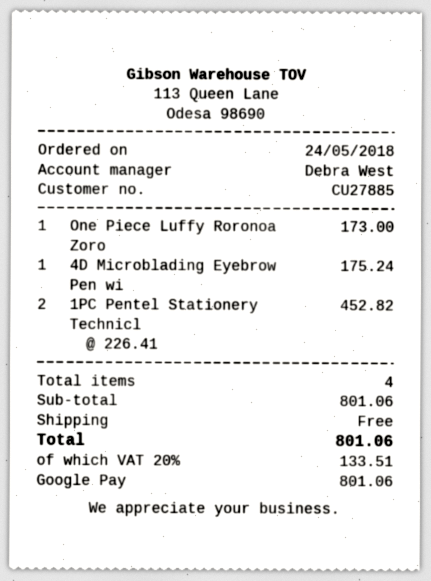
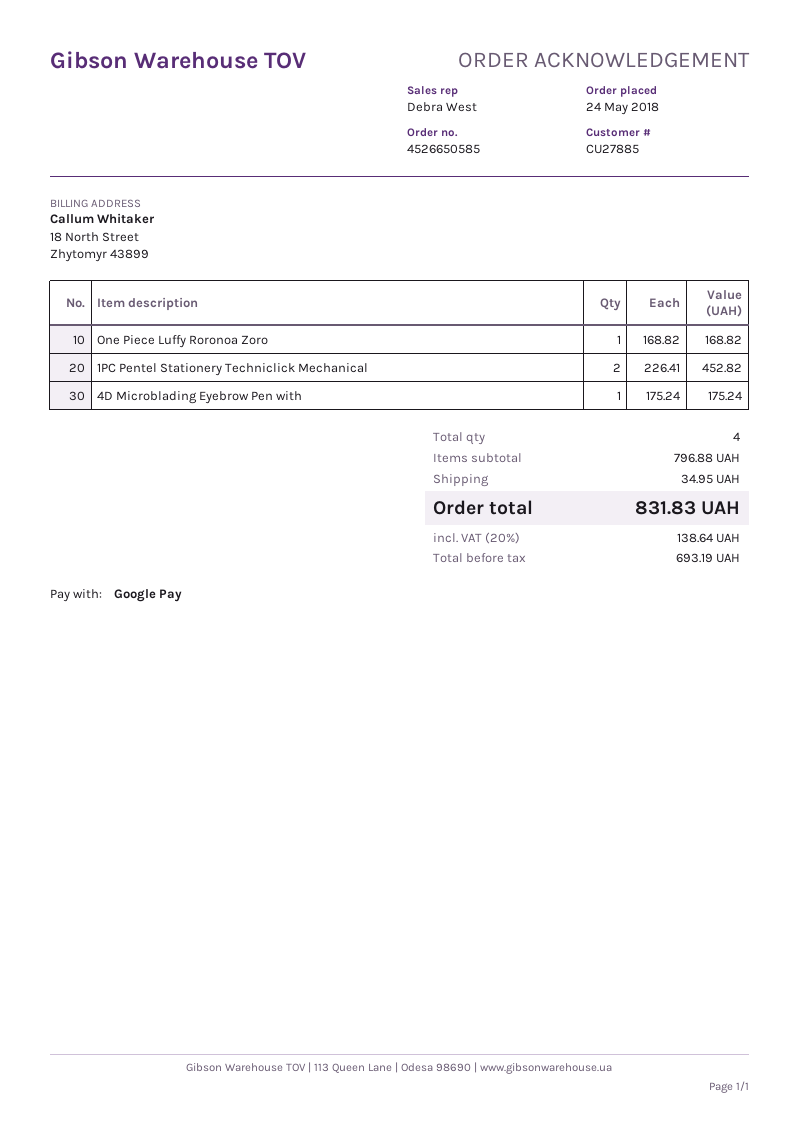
One Piece Luffy Roronoa Zoro: 1 x 173.00 = 173.00 -> 1 x 168.82 = 168.82
subtotal: 801.06 -> 796.88
shipping: 0.00 -> 34.95
tax: 20% = 133.51 -> 20% = 138.64
total: 801.06 -> 831.83

